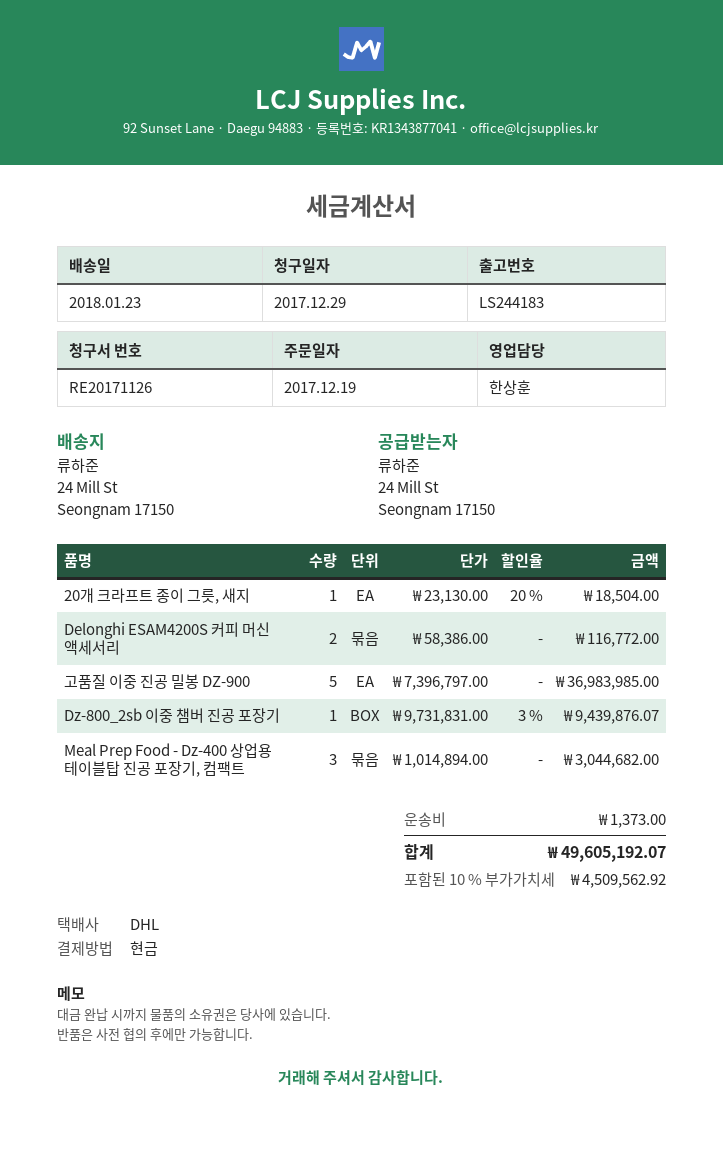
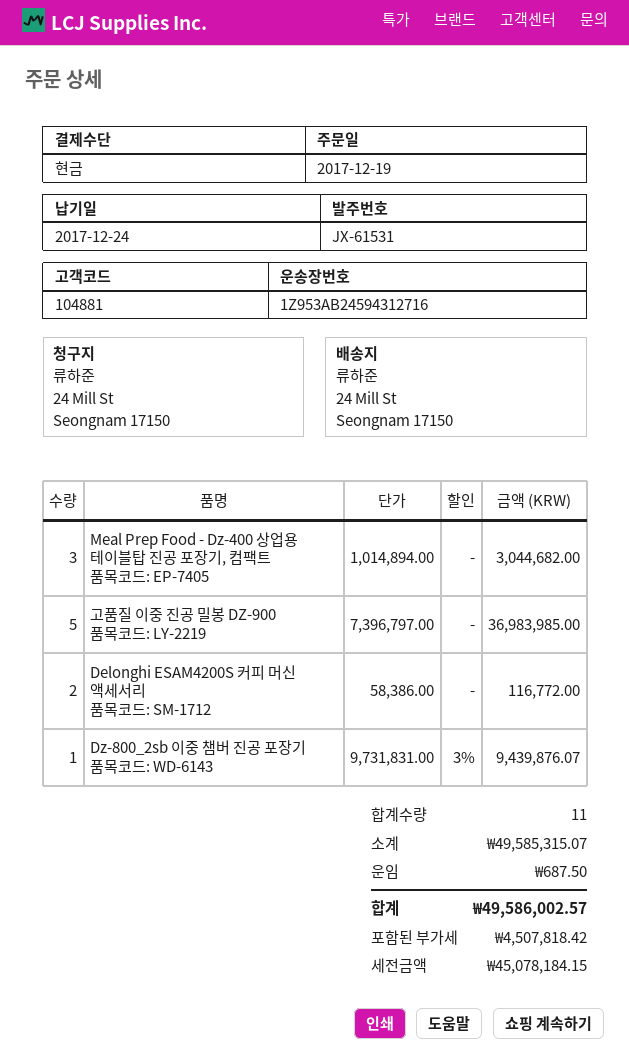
delivery date: 2018-01-23 -> 2017-12-24
20개 크라프트 종이 그릇, 새지: 1 x 23130.00 - 20% = 18504.00 -> none
shipping: 1373.00 -> 687.50
tax: 4509562.92 -> 4507818.42
total: 49605192.07 -> 49586002.57

